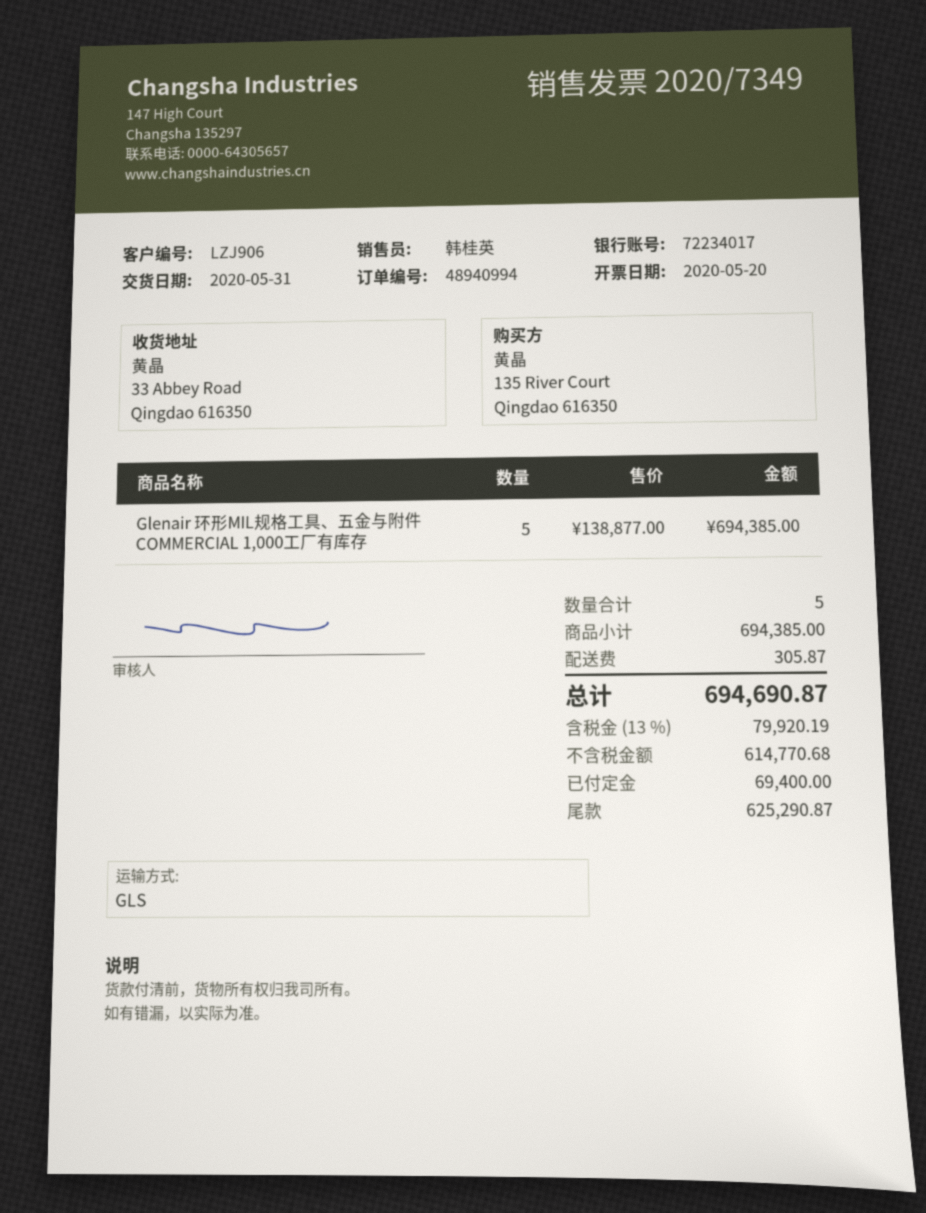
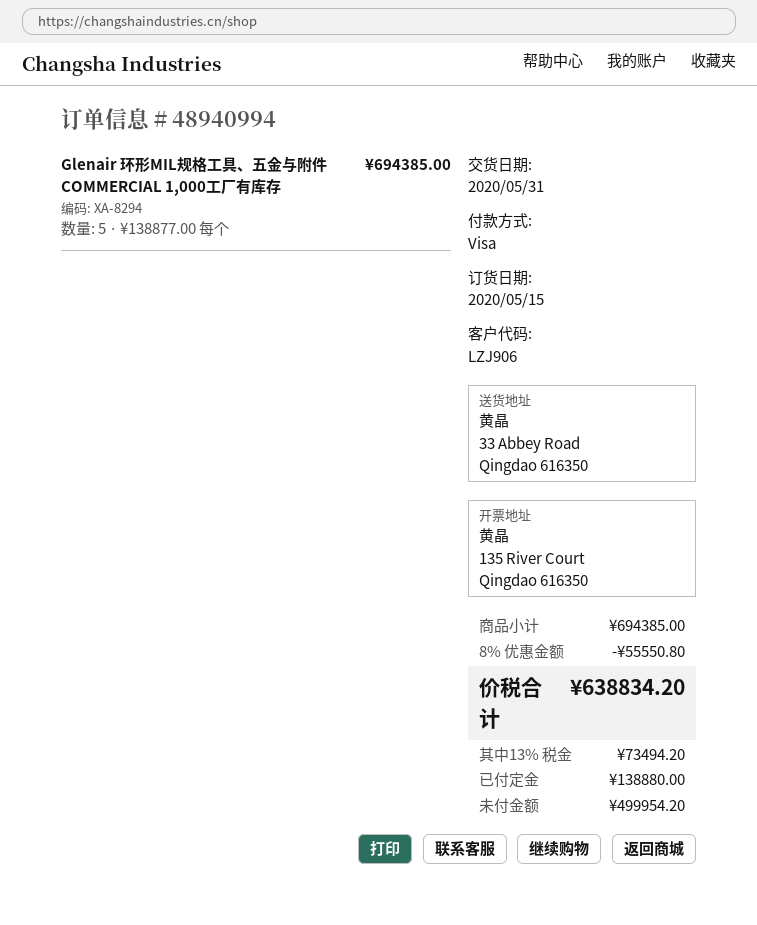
discount: none -> 8% = 55550.80
shipping: 305.87 -> none
tax: 13% = 79920.19 -> 13% = 73494.20
total: 694690.87 -> 638834.20
deposit: 69400.00 -> 138880.00
balance: 625290.87 -> 499954.20

